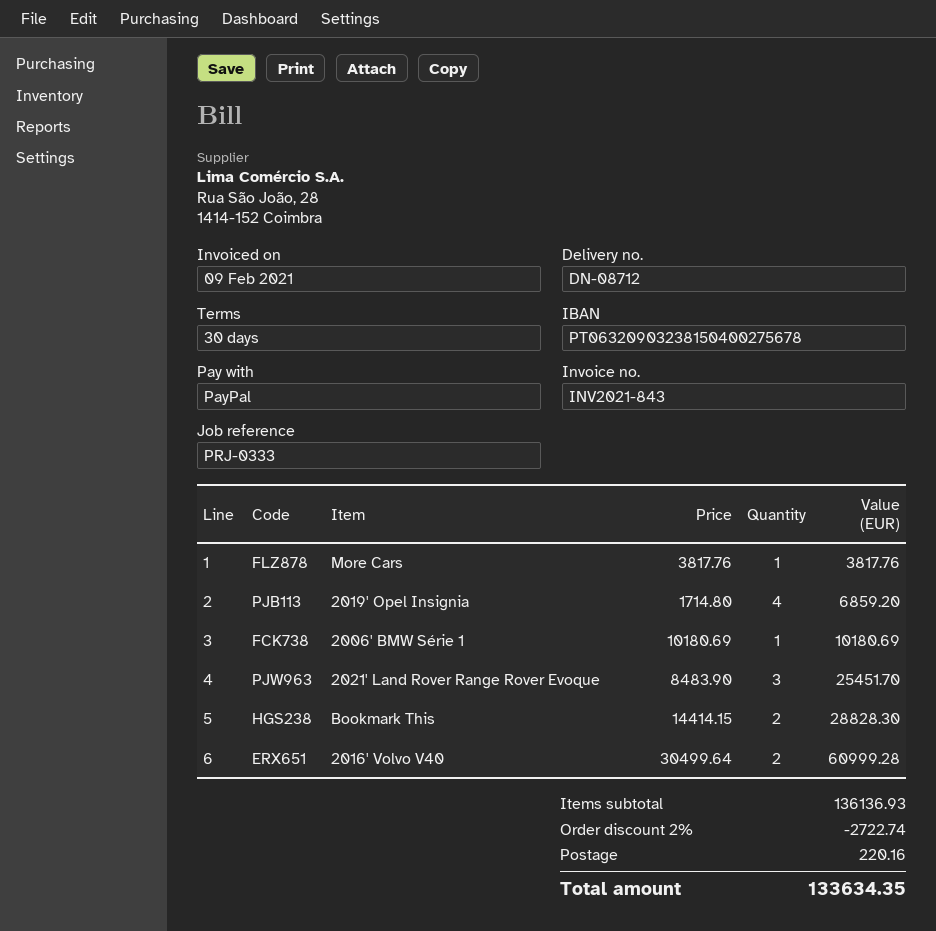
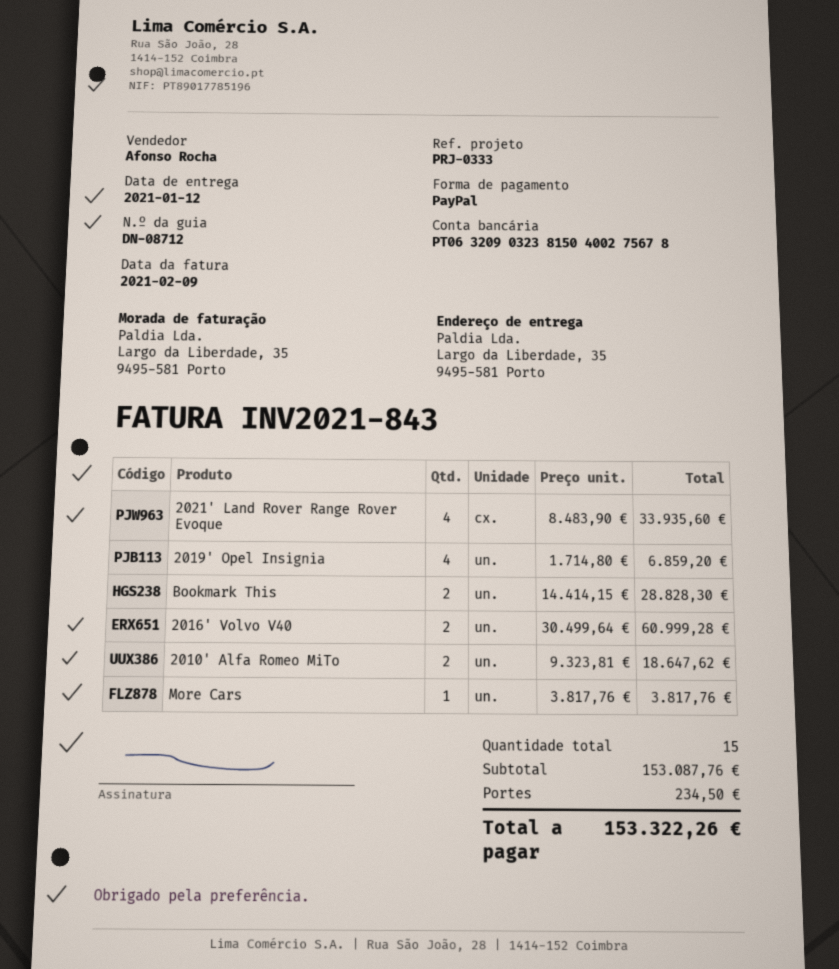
2006' BMW Série 1: 1 x 10180.69 = 10180.69 -> none
2021' Land Rover Range Rover Evoque: 3 x 8483.90 = 25451.70 -> 4 x 8483.90 = 33935.60
2010' Alfa Romeo MiTo: none -> 2 x 9323.81 = 18647.62
subtotal: 136136.93 -> 153087.76
discount: 2% = 2722.74 -> none
shipping: 220.16 -> 234.50
total: 133634.35 -> 153322.26

